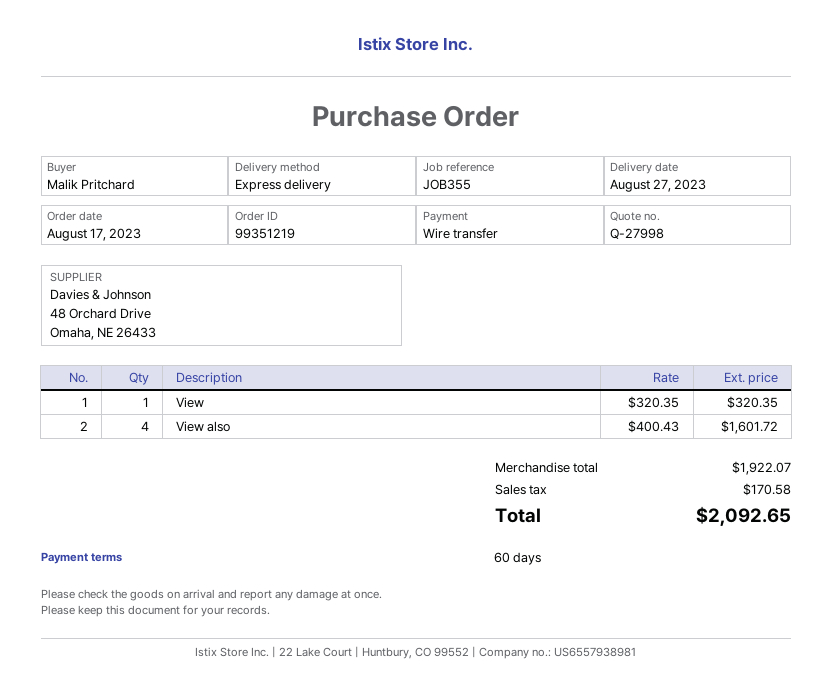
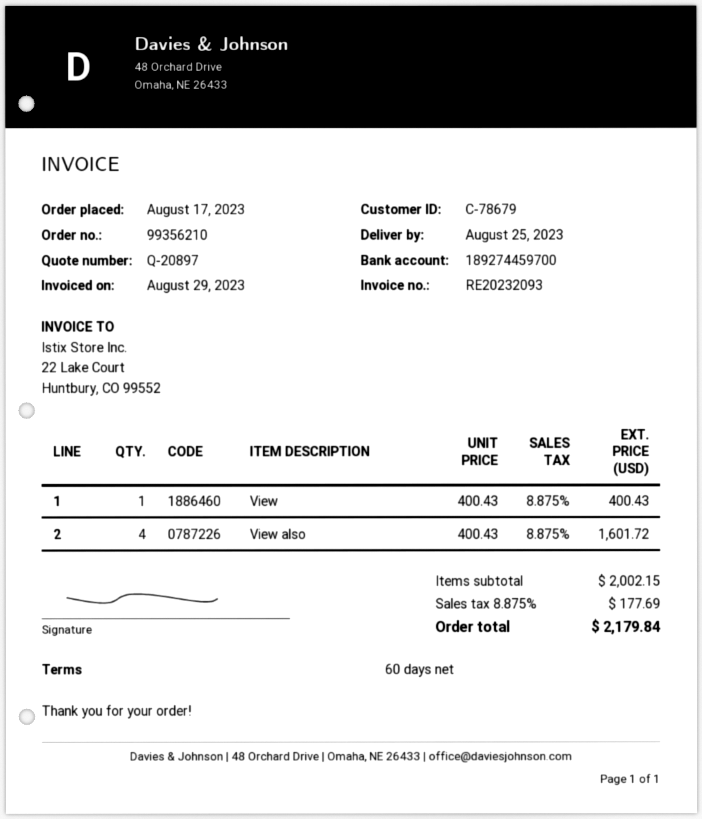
quote number: Q-27998 -> Q-20897
order number: 99351219 -> 99356210
delivery date: 2023-08-27 -> 2023-08-25
View: 1 x 320.35 = 320.35 -> 1 x 400.43 = 400.43
subtotal: 1922.07 -> 2002.15
tax: 170.58 -> 177.69
total: 2092.65 -> 2179.84

